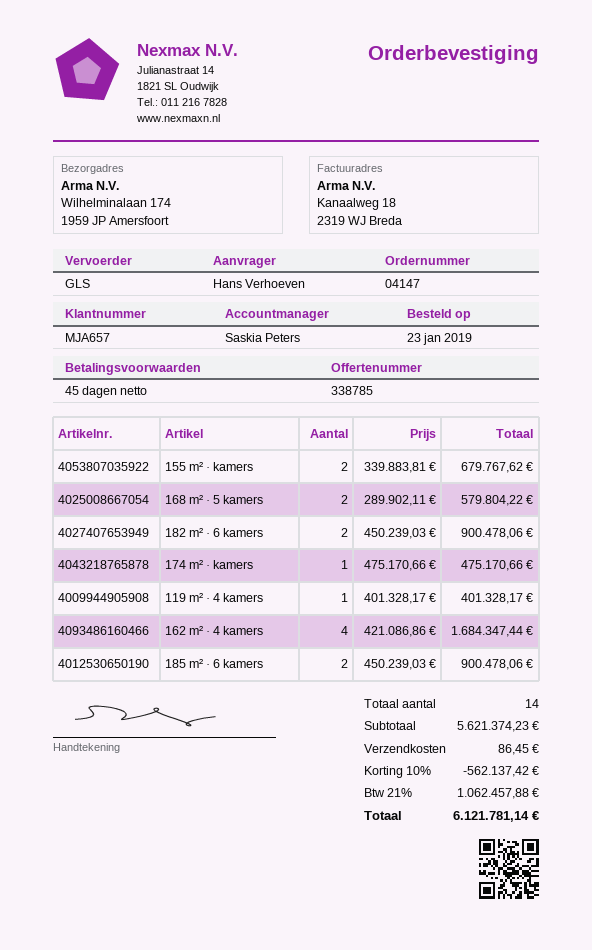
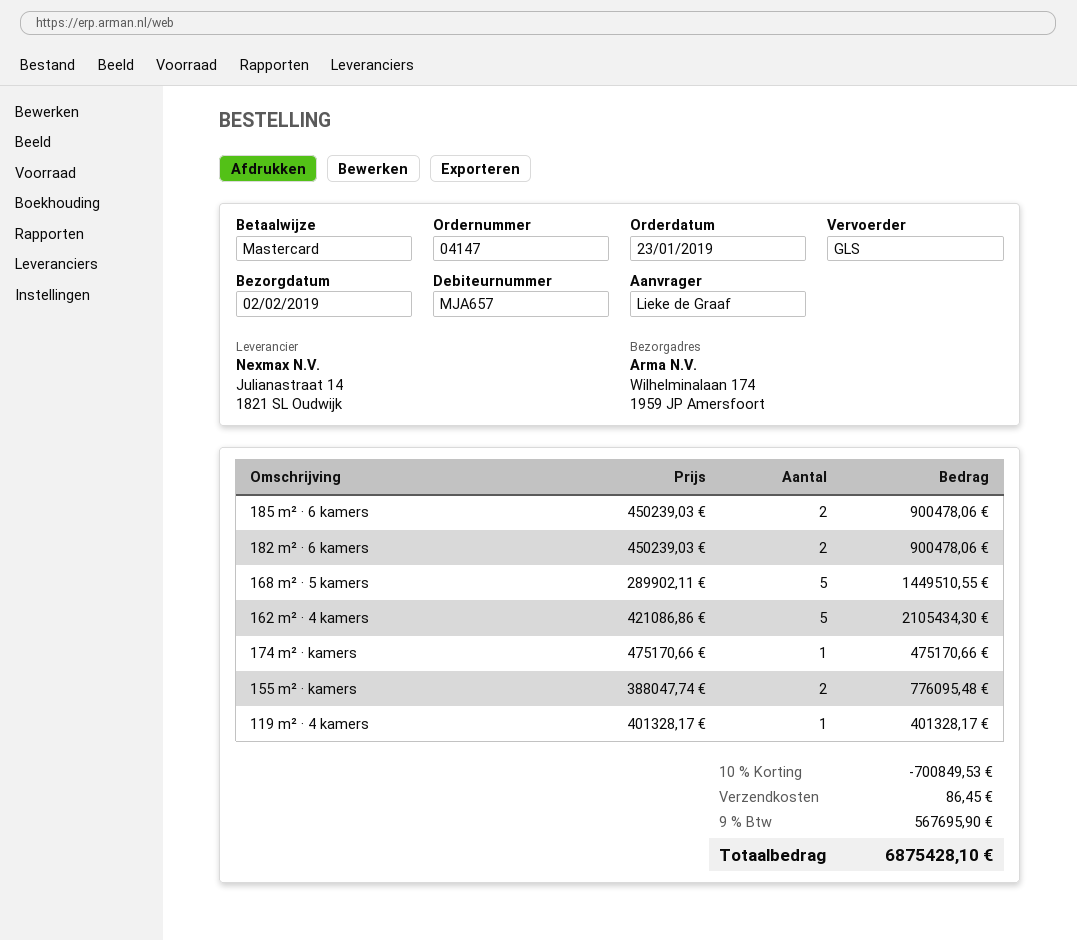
ordered by: Hans Verhoeven -> Lieke de Graaf
155 m² · kamers: 2 x 339883.81 = 679767.62 -> 2 x 388047.74 = 776095.48
168 m² · 5 kamers: 2 x 289902.11 = 579804.22 -> 5 x 289902.11 = 1449510.55
162 m² · 4 kamers: 4 x 421086.86 = 1684347.44 -> 5 x 421086.86 = 2105434.30
discount: 10% = 562137.42 -> 10% = 700849.53
tax: 21% = 1062457.88 -> 9% = 567695.90
total: 6121781.14 -> 6875428.10

